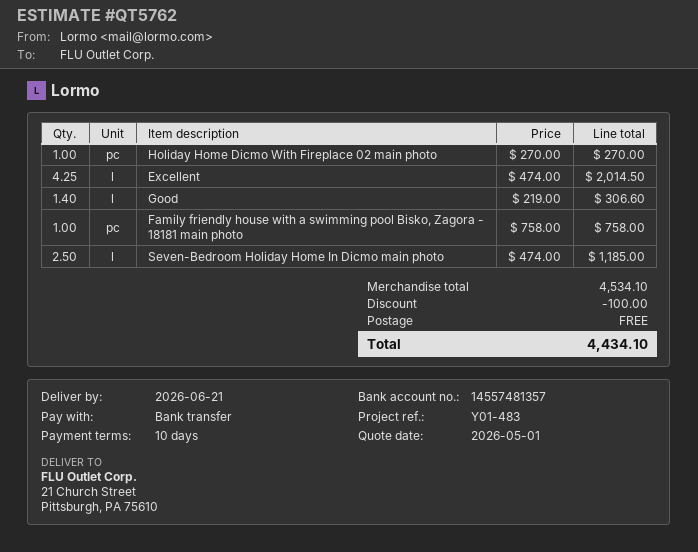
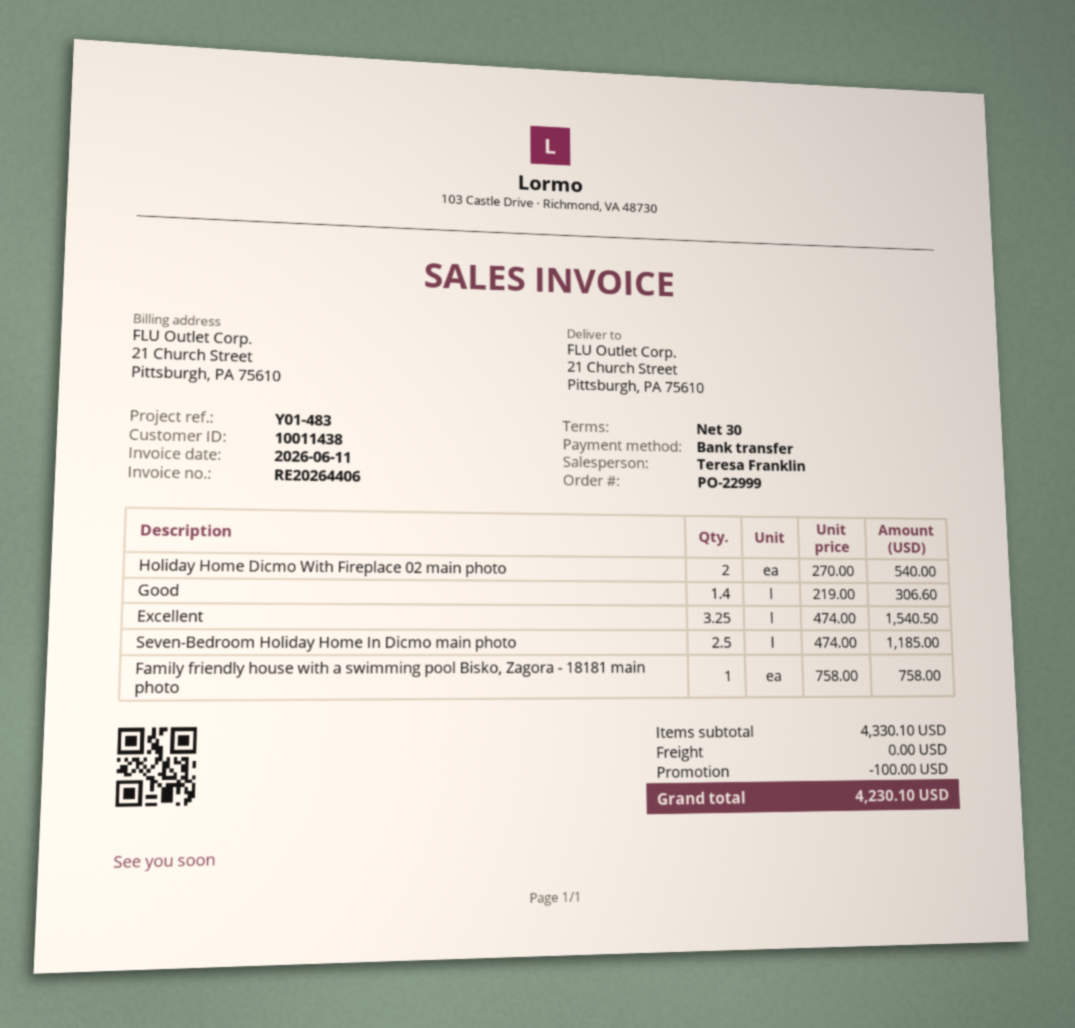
payment terms: 10 days -> 30 days
Holiday Home Dicmo With Fireplace 02 main photo: 1 x 270.00 = 270.00 -> 2 x 270.00 = 540.00
Excellent: 4.25 x 474.00 = 2014.50 -> 3.25 x 474.00 = 1540.50
subtotal: 4534.10 -> 4330.10
total: 4434.10 -> 4230.10

